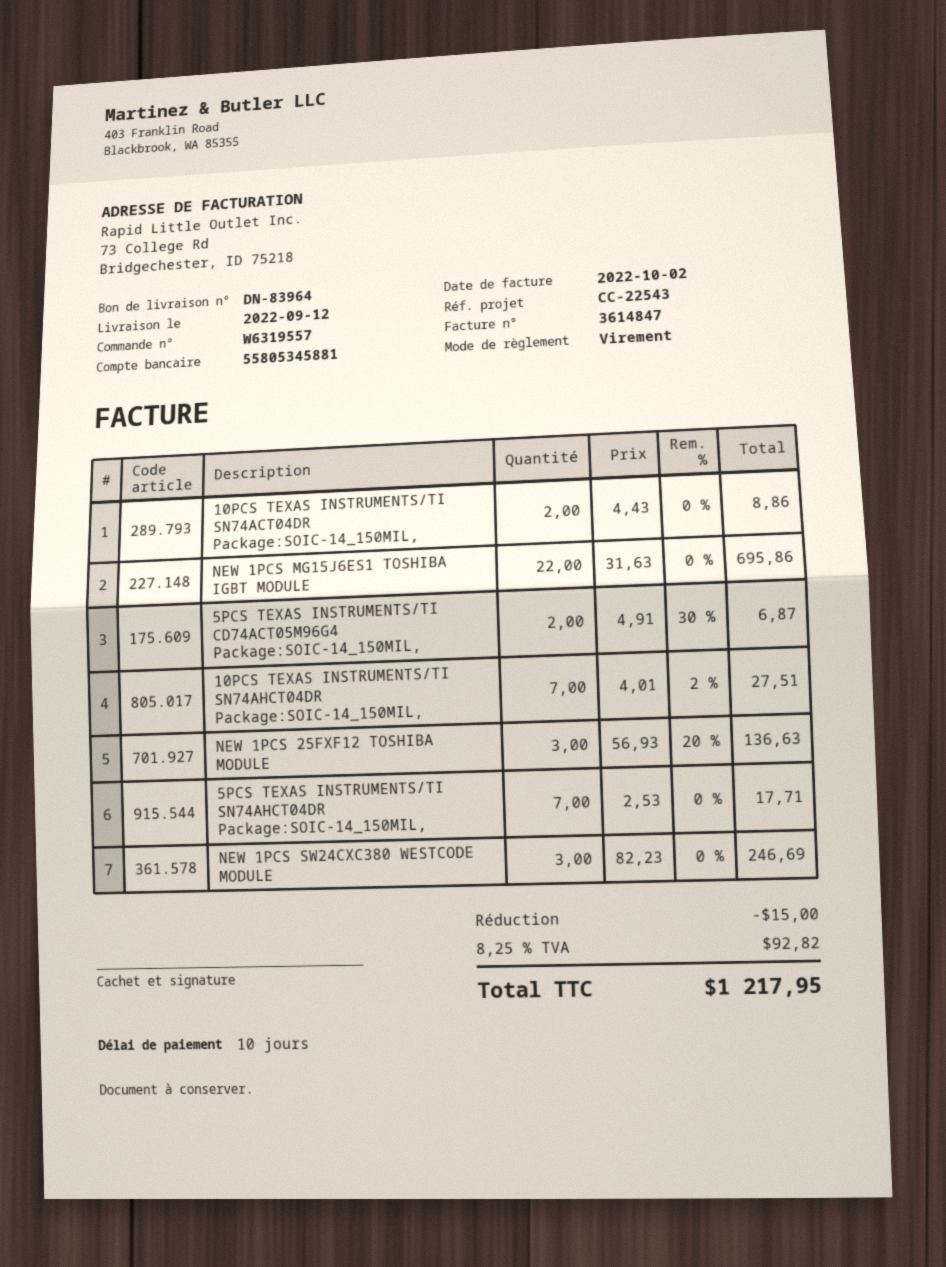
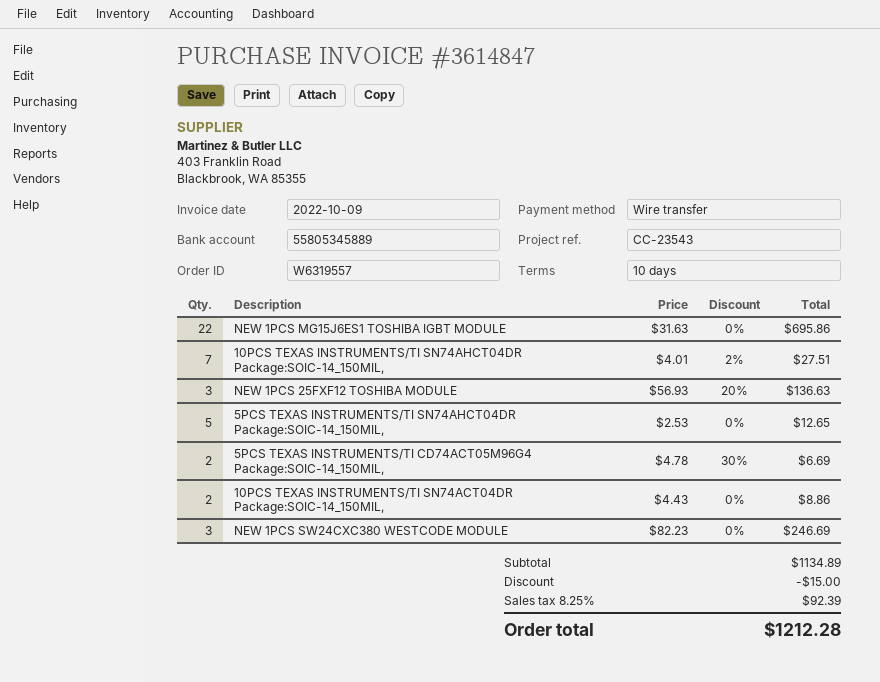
invoice date: 2022-10-02 -> 2022-10-09
reference: CC-22543 -> CC-23543
bank account: 55805345881 -> 55805345889
5PCS TEXAS INSTRUMENTS/TI CD74ACT05M96G4 Package:SOIC-14_150MIL,: 2 x 4.91 - 30% = 6.87 -> 2 x 4.78 - 30% = 6.69
5PCS TEXAS INSTRUMENTS/TI SN74AHCT04DR Package:SOIC-14_150MIL,: 7 x 2.53 = 17.71 -> 5 x 2.53 = 12.65
tax: 8.25% = 92.82 -> 8.25% = 92.39
total: 1217.95 -> 1212.28

